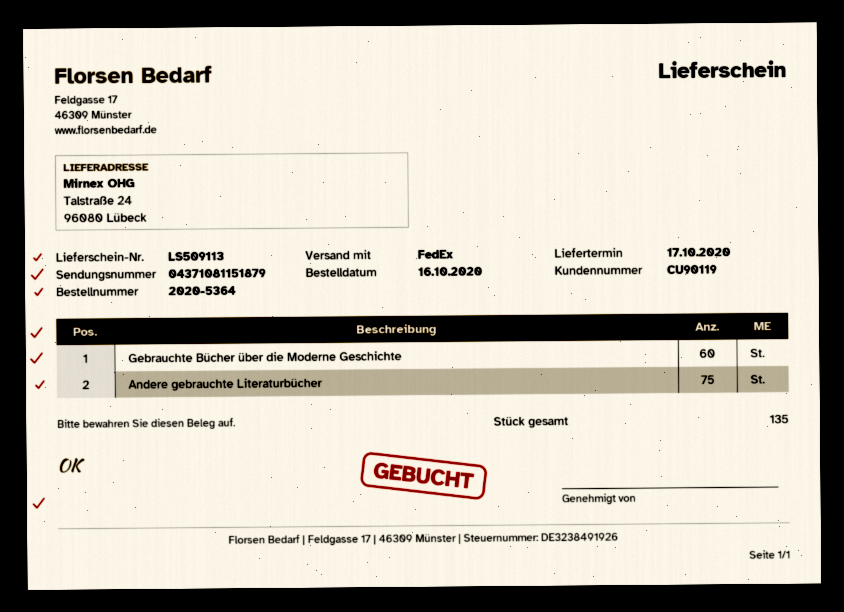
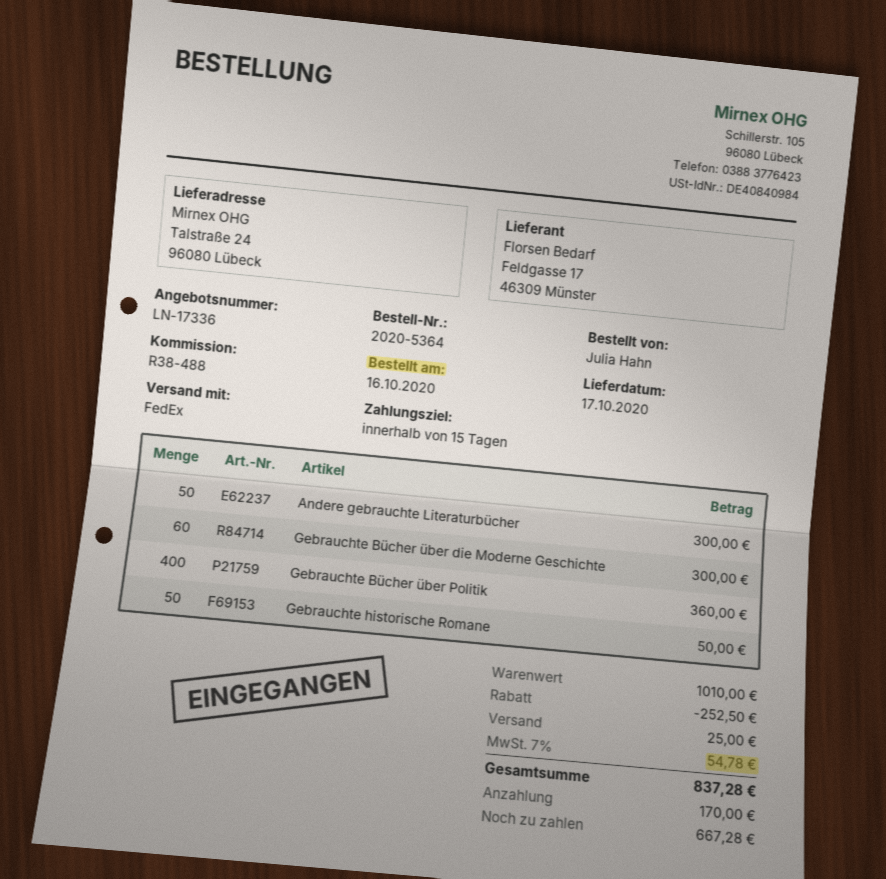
Andere gebrauchte Literaturbücher: 75 -> 50
Gebrauchte Bücher über Politik: none -> 400
Gebrauchte historische Romane: none -> 50

